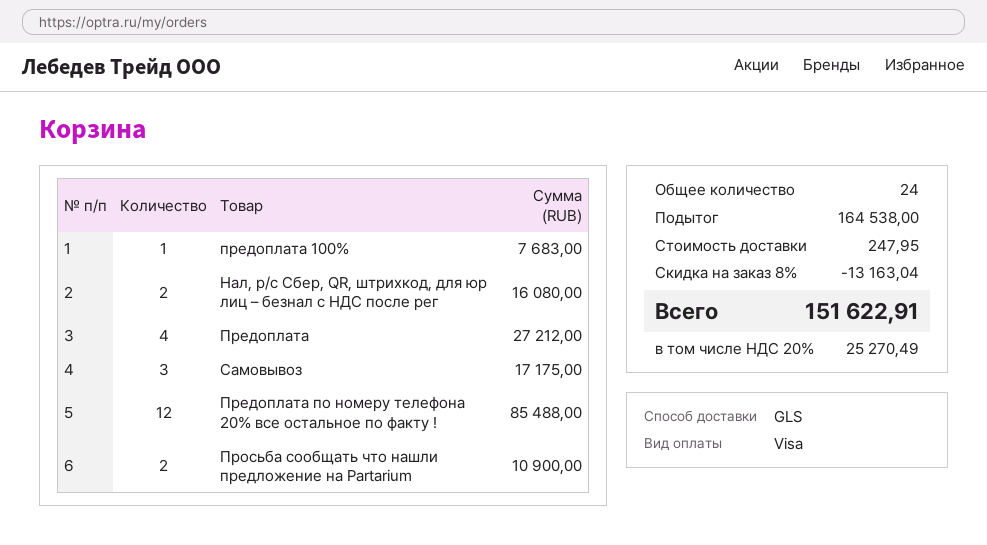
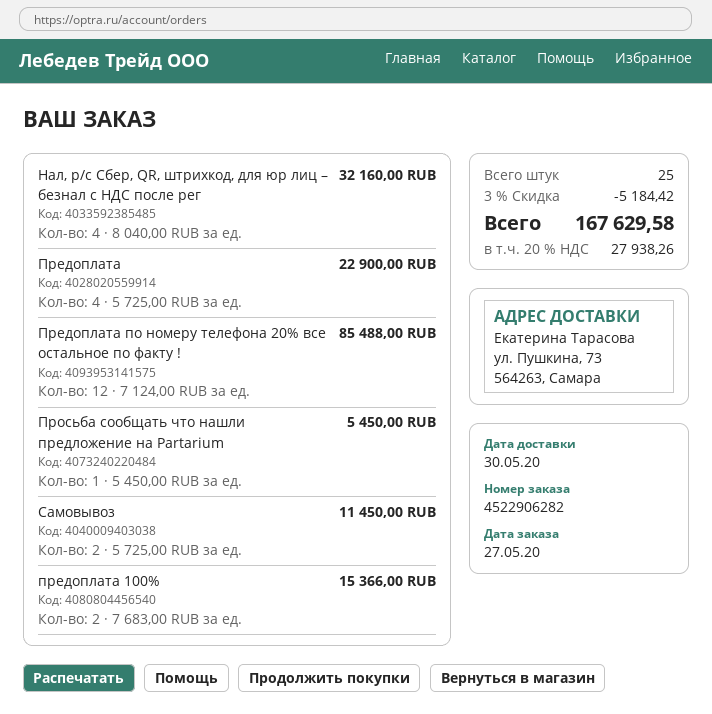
предоплата 100%: 1 for 7683.00 -> 2 for 15366.00
Нал, р/с Сбер, QR, штрихкод, для юр лиц – безнал с НДС после рег: 2 for 16080.00 -> 4 for 32160.00
Предоплата: 4 for 27212.00 -> 4 for 22900.00
Самовывоз: 3 for 17175.00 -> 2 for 11450.00
Просьба сообщать что нашли предложение на Partarium: 2 for 10900.00 -> 1 for 5450.00
total quantity: 24 -> 25
discount: 8% = 13163.04 -> 3% = 5184.42
shipping: 247.95 -> none
tax: 20% = 25270.49 -> 20% = 27938.26
total: 151622.91 -> 167629.58

